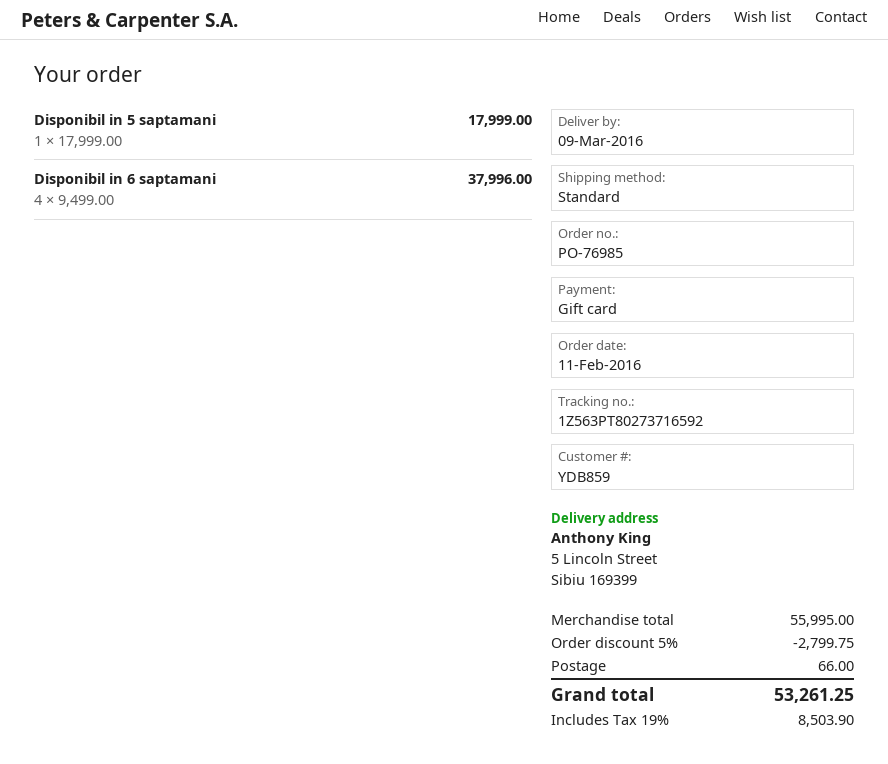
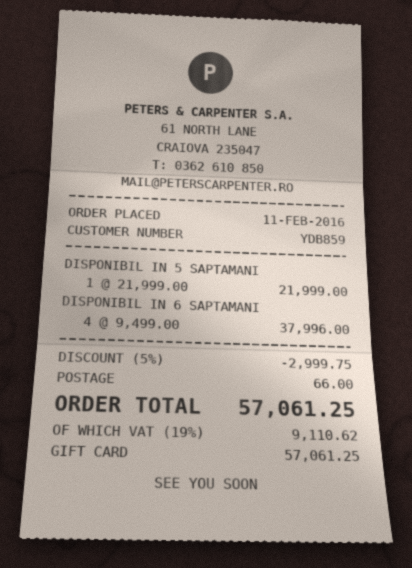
Disponibil in 5 saptamani: 1 x 17999.00 = 17999.00 -> 1 x 21999.00 = 21999.00
discount: 5% = 2799.75 -> 5% = 2999.75
tax: 19% = 8503.90 -> 19% = 9110.62
total: 53261.25 -> 57061.25

